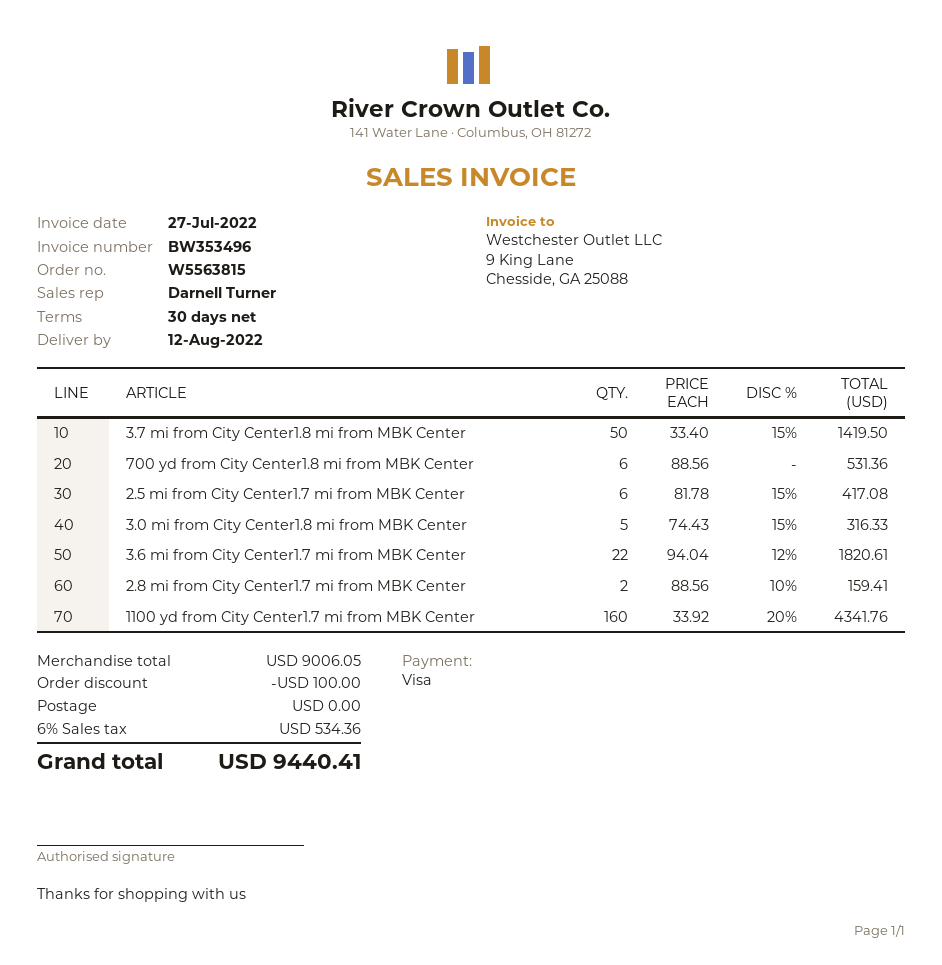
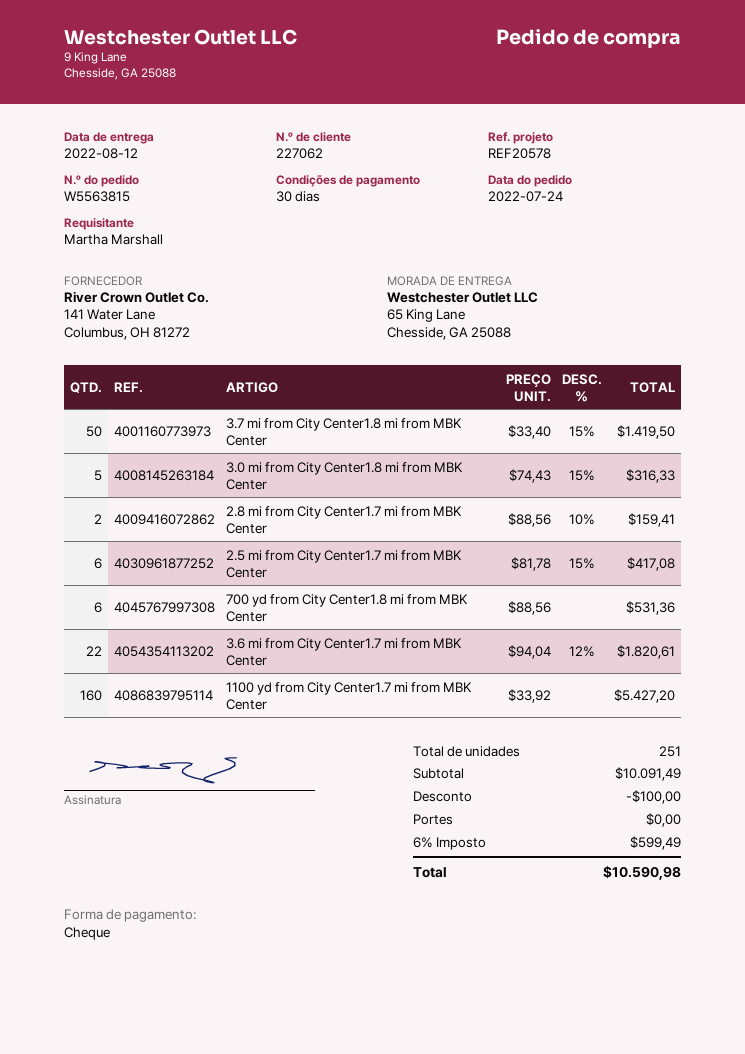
payment method: Visa -> cheque
1100 yd from City Center1.7 mi from MBK Center: 160 x 33.92 - 20% = 4341.76 -> 160 x 33.92 = 5427.20
subtotal: 9006.05 -> 10091.49
tax: 6% = 534.36 -> 6% = 599.49
total: 9440.41 -> 10590.98

